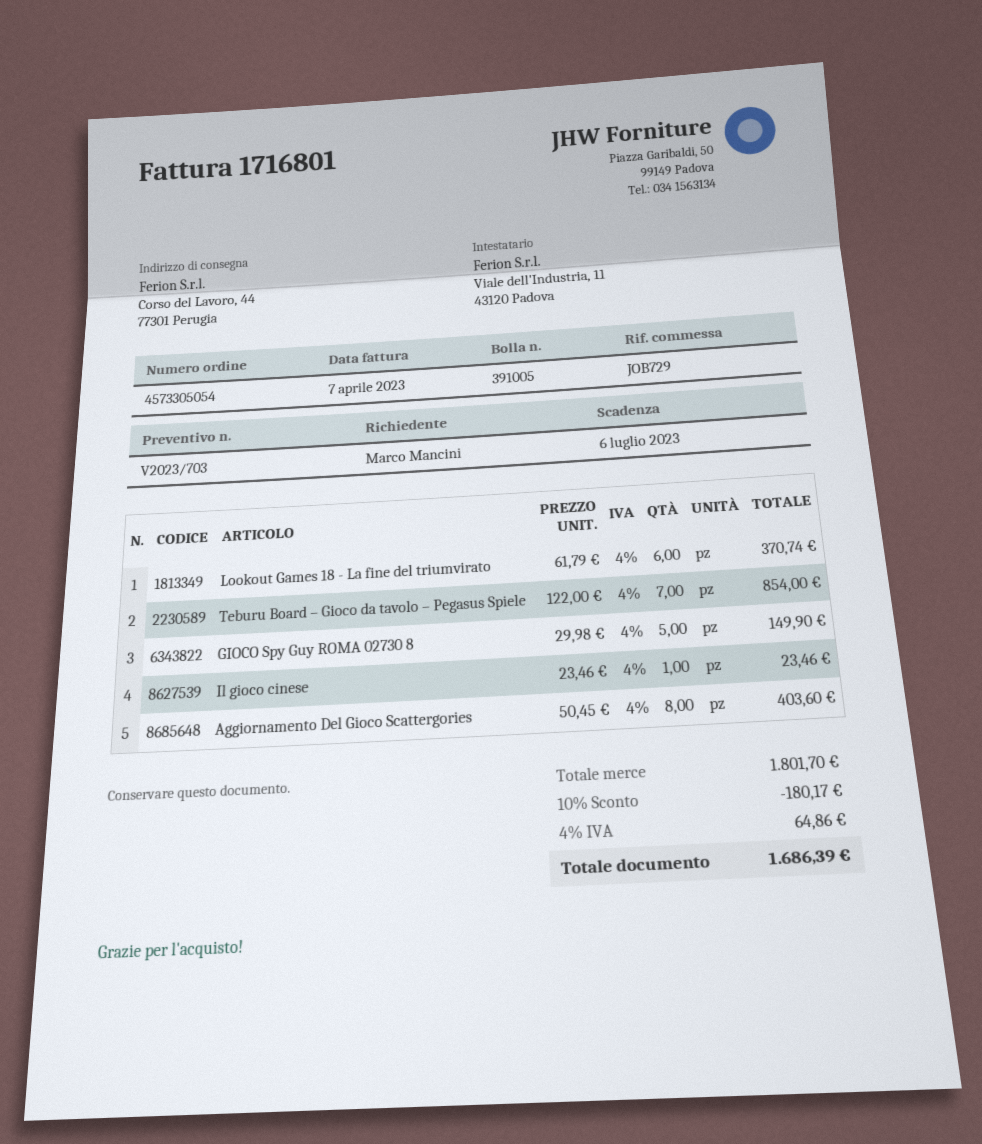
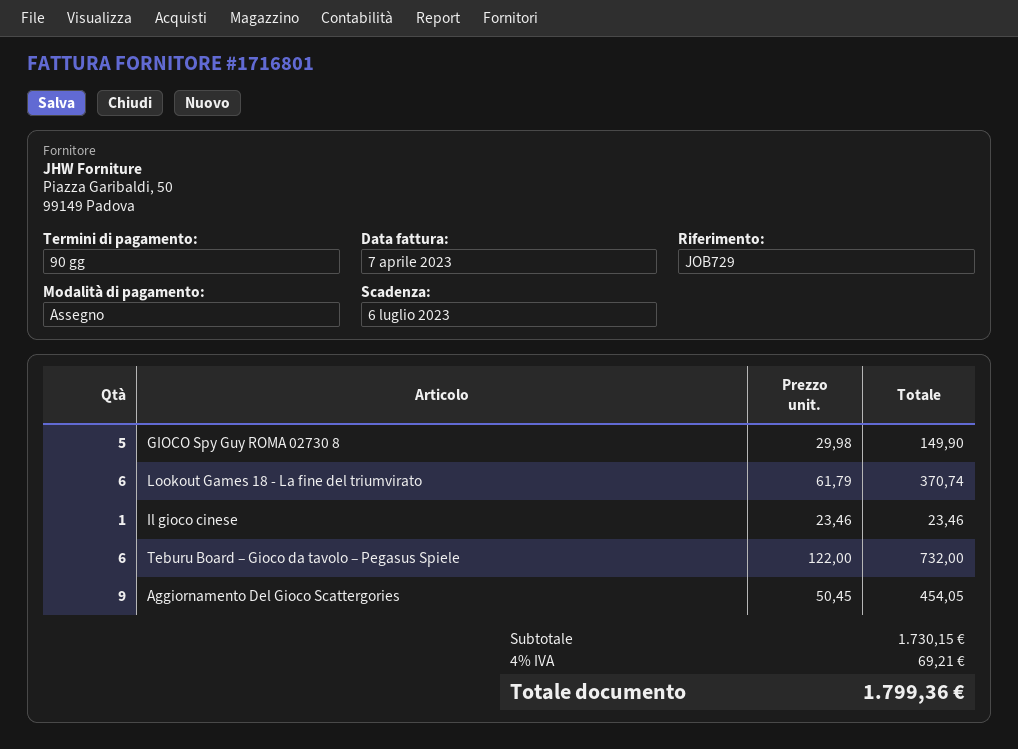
Teburu Board – Gioco da tavolo – Pegasus Spiele: 7 x 122.00 = 854.00 -> 6 x 122.00 = 732.00
Aggiornamento Del Gioco Scattergories: 8 x 50.45 = 403.60 -> 9 x 50.45 = 454.05
subtotal: 1801.70 -> 1730.15
discount: 10% = 180.17 -> none
tax: 4% = 64.86 -> 4% = 69.21
total: 1686.39 -> 1799.36

